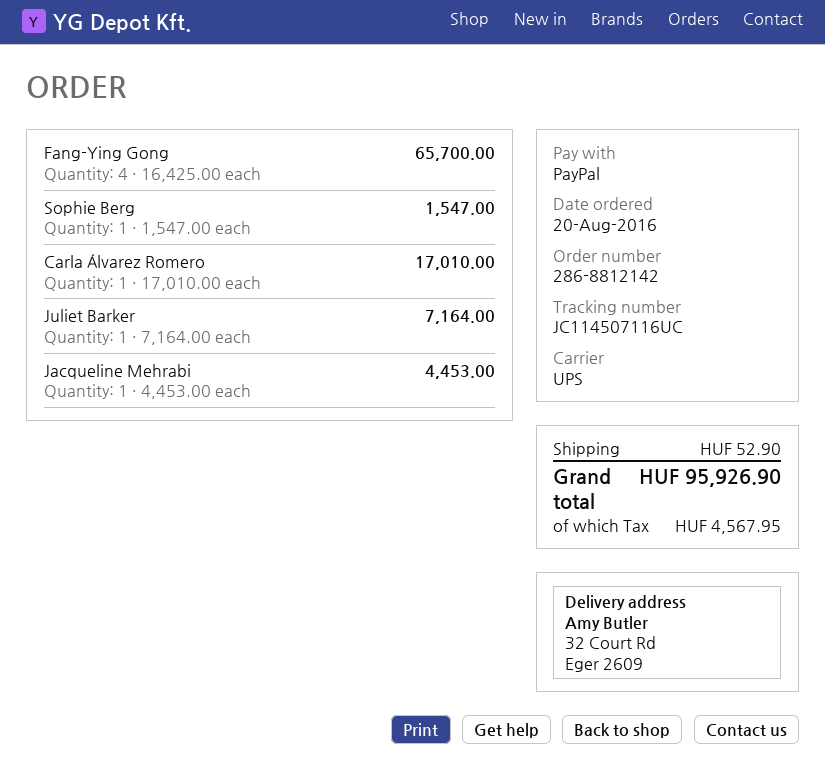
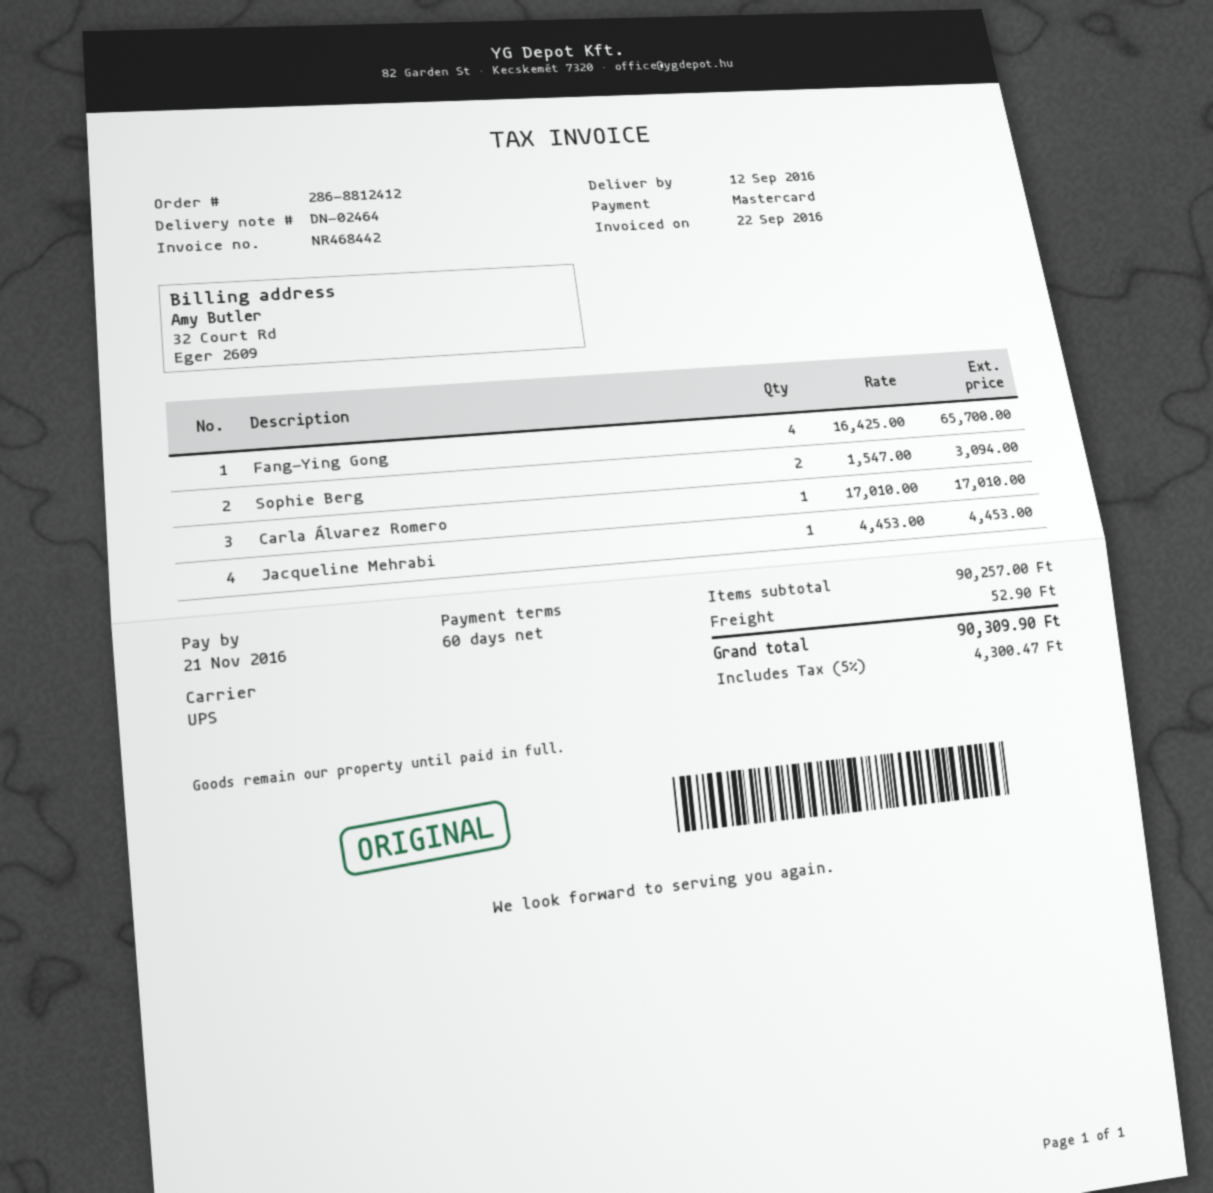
order number: 286-8812142 -> 286-8812412
payment method: PayPal -> Mastercard
Sophie Berg: 1 x 1547.00 = 1547.00 -> 2 x 1547.00 = 3094.00
Juliet Barker: 1 x 7164.00 = 7164.00 -> none
tax: 4567.95 -> 4300.47
total: 95926.90 -> 90309.90

